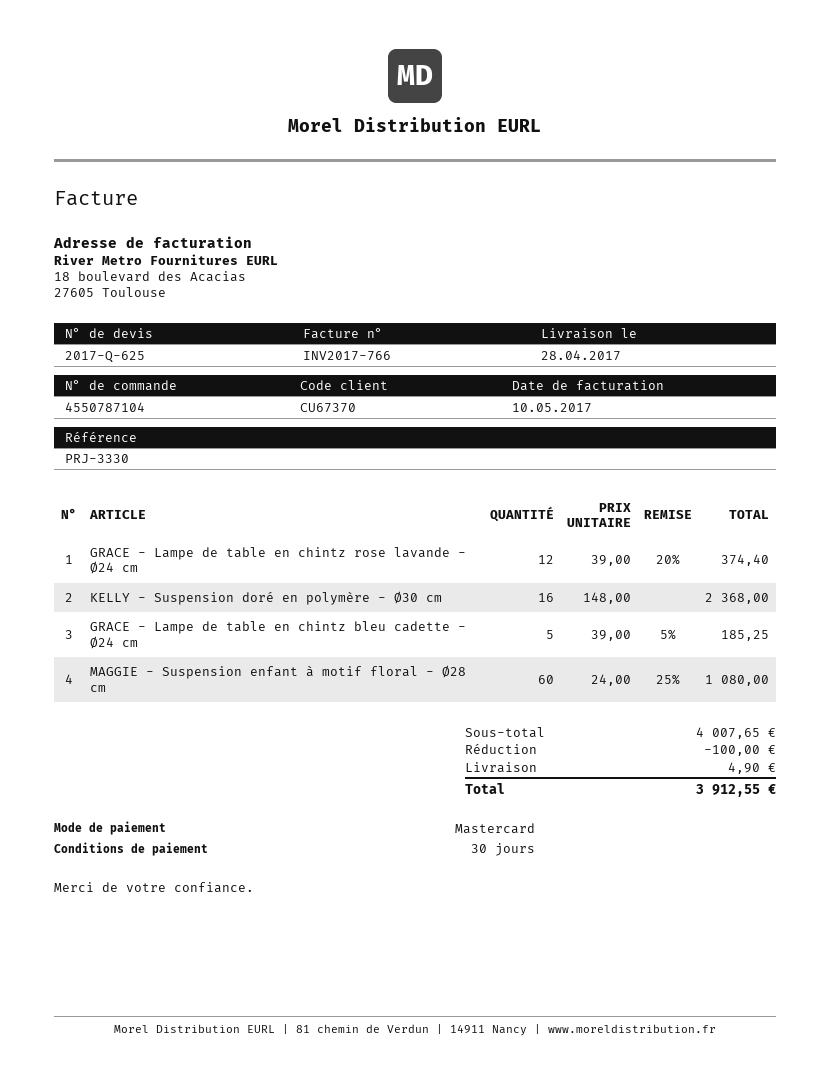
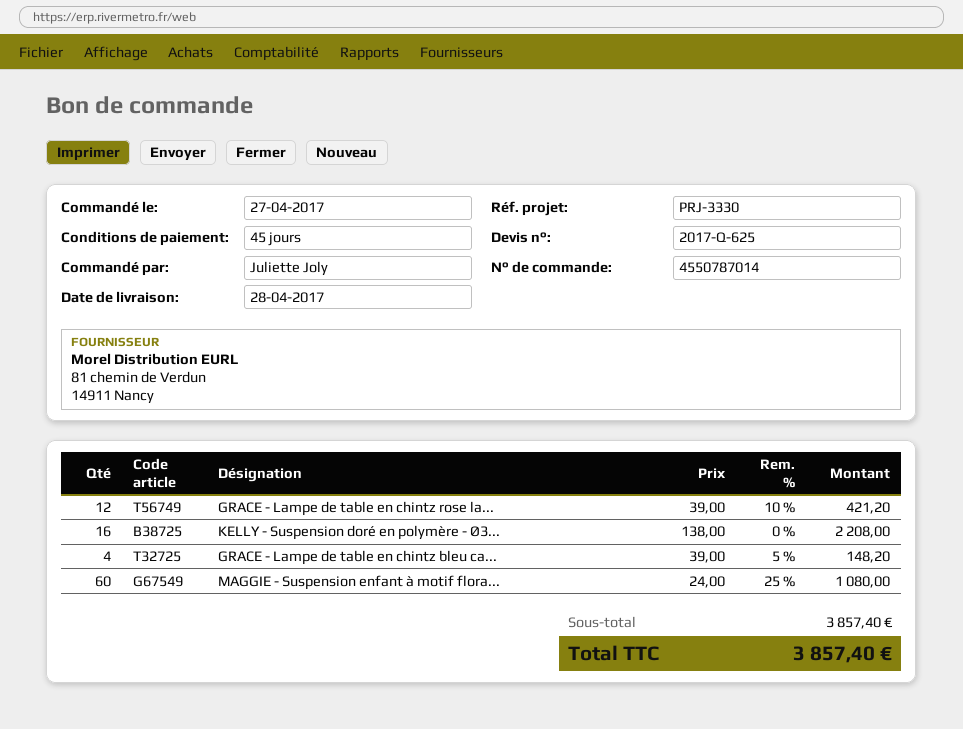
order number: 4550787104 -> 4550787014
payment terms: 30 days -> 45 days
GRACE - Lampe de table en chintz rose lavande - Ø24 cm: 12 x 39.00 - 20% = 374.40 -> 12 x 39.00 - 10% = 421.20
KELLY - Suspension doré en polymère - Ø30 cm: 16 x 148.00 = 2368.00 -> 16 x 138.00 = 2208.00
GRACE - Lampe de table en chintz bleu cadette - Ø24 cm: 5 x 39.00 - 5% = 185.25 -> 4 x 39.00 - 5% = 148.20
subtotal: 4007.65 -> 3857.40
discount: 100.00 -> none
shipping: 4.90 -> none
total: 3912.55 -> 3857.40

